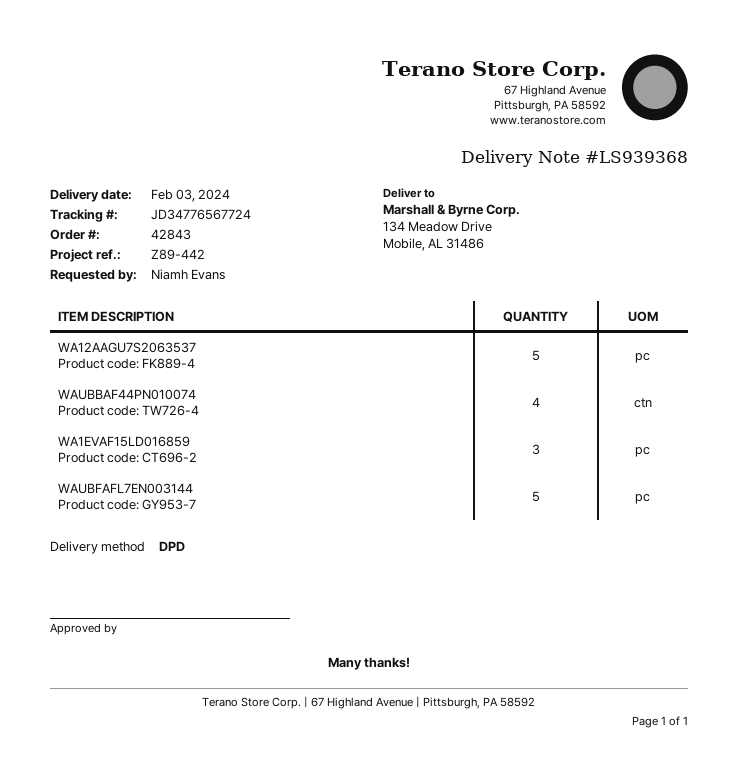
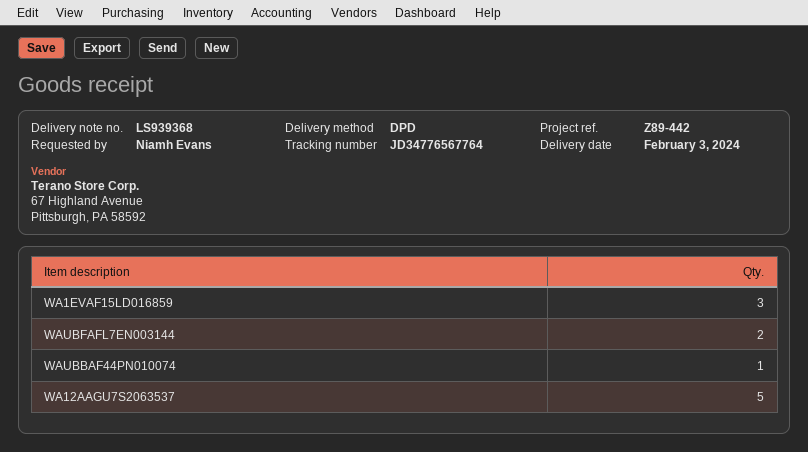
tracking number: JD34776567724 -> JD34776567764
WAUBBAF44PN010074: 4 -> 1
WAUBFAFL7EN003144: 5 -> 2

